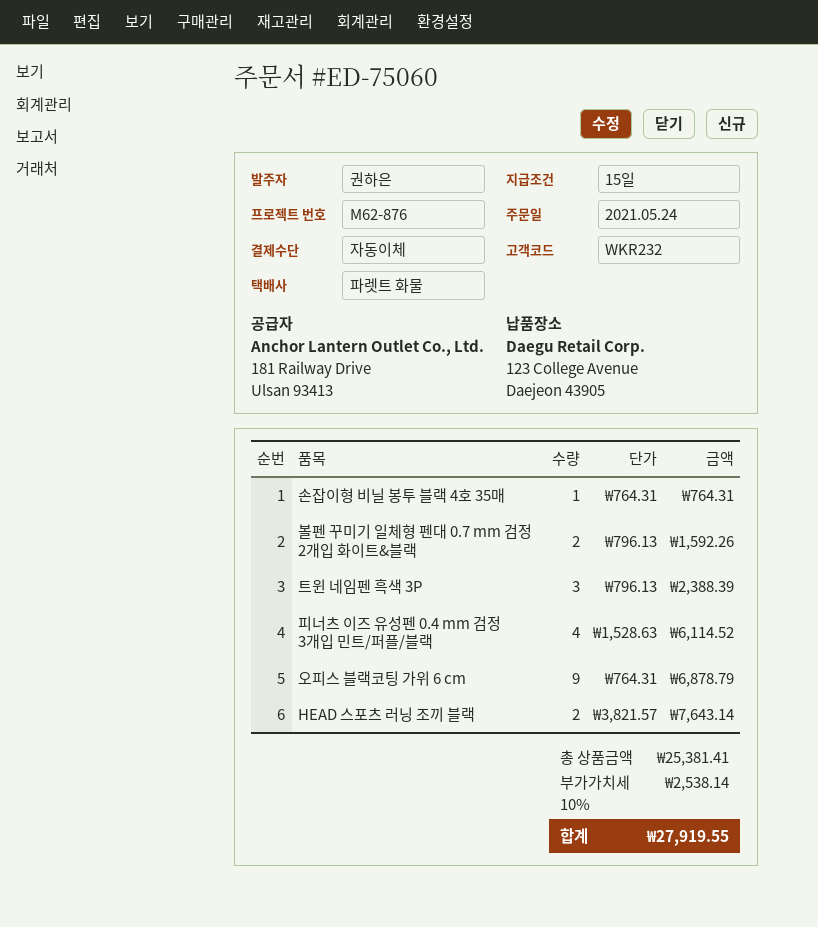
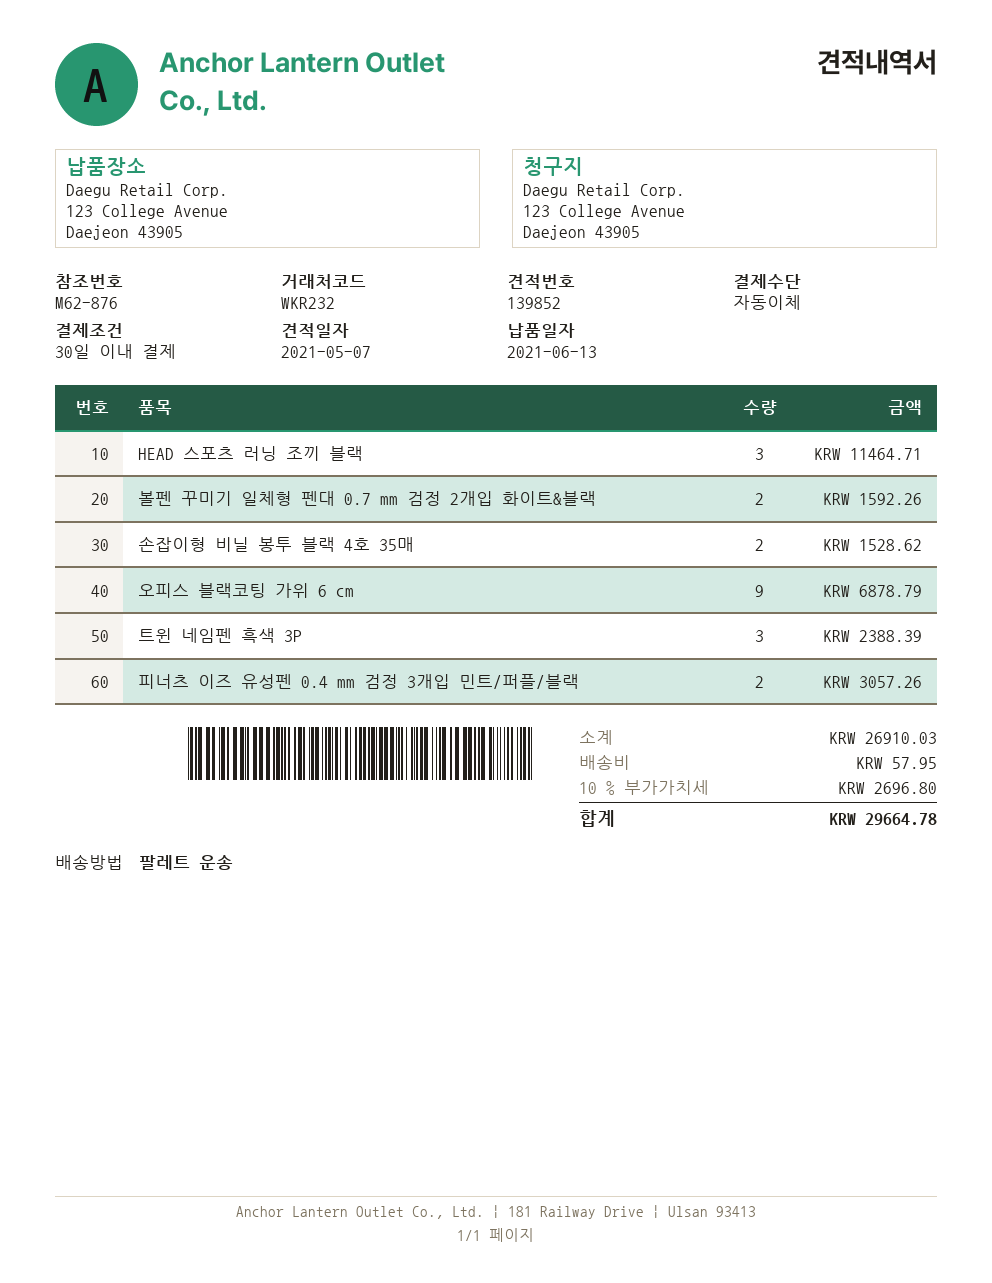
payment terms: 15 days -> 30 days
손잡이형 비닐 봉투 블랙 4호 35매: 1 for 764.31 -> 2 for 1528.62
피너츠 이즈 유성펜 0.4 mm 검정 3개입 민트/퍼플/블랙: 4 for 6114.52 -> 2 for 3057.26
HEAD 스포츠 러닝 조끼 블랙: 2 for 7643.14 -> 3 for 11464.71
subtotal: 25381.41 -> 26910.03
shipping: none -> 57.95
tax: 10% = 2538.14 -> 10% = 2696.80
total: 27919.55 -> 29664.78

